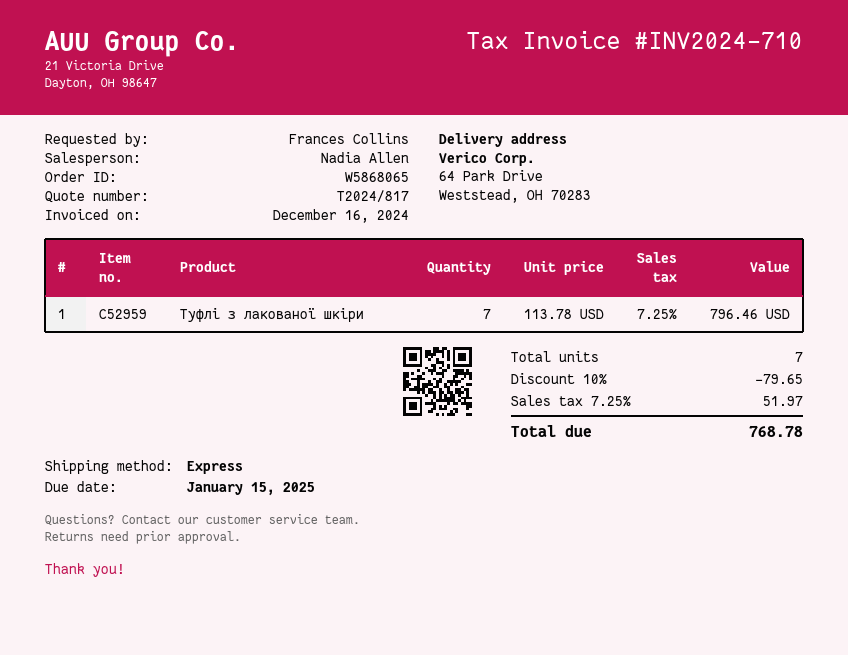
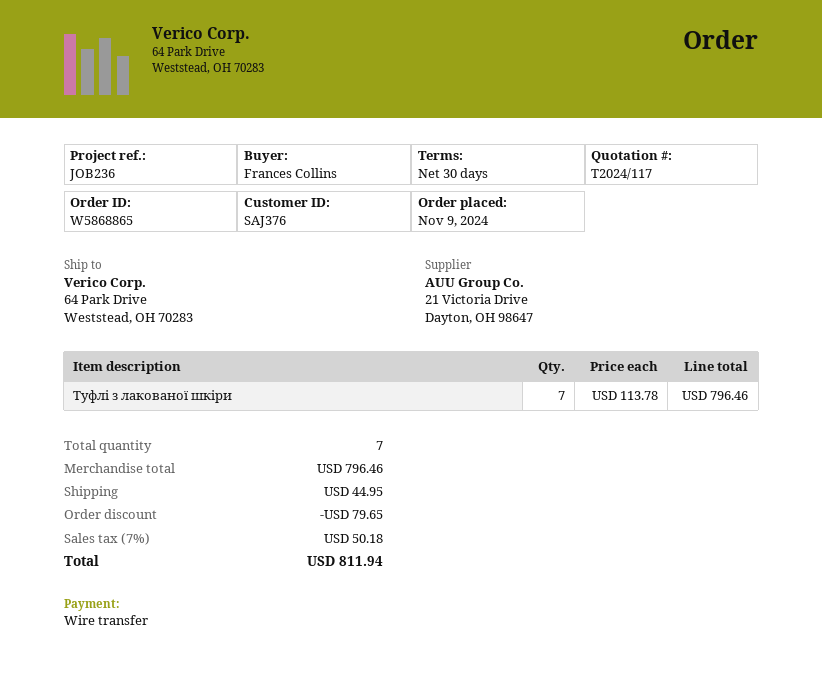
quote number: T2024/817 -> T2024/117
order number: W5868065 -> W5868865
shipping: none -> 44.95
tax: 7.25% = 51.97 -> 7% = 50.18
total: 768.78 -> 811.94

